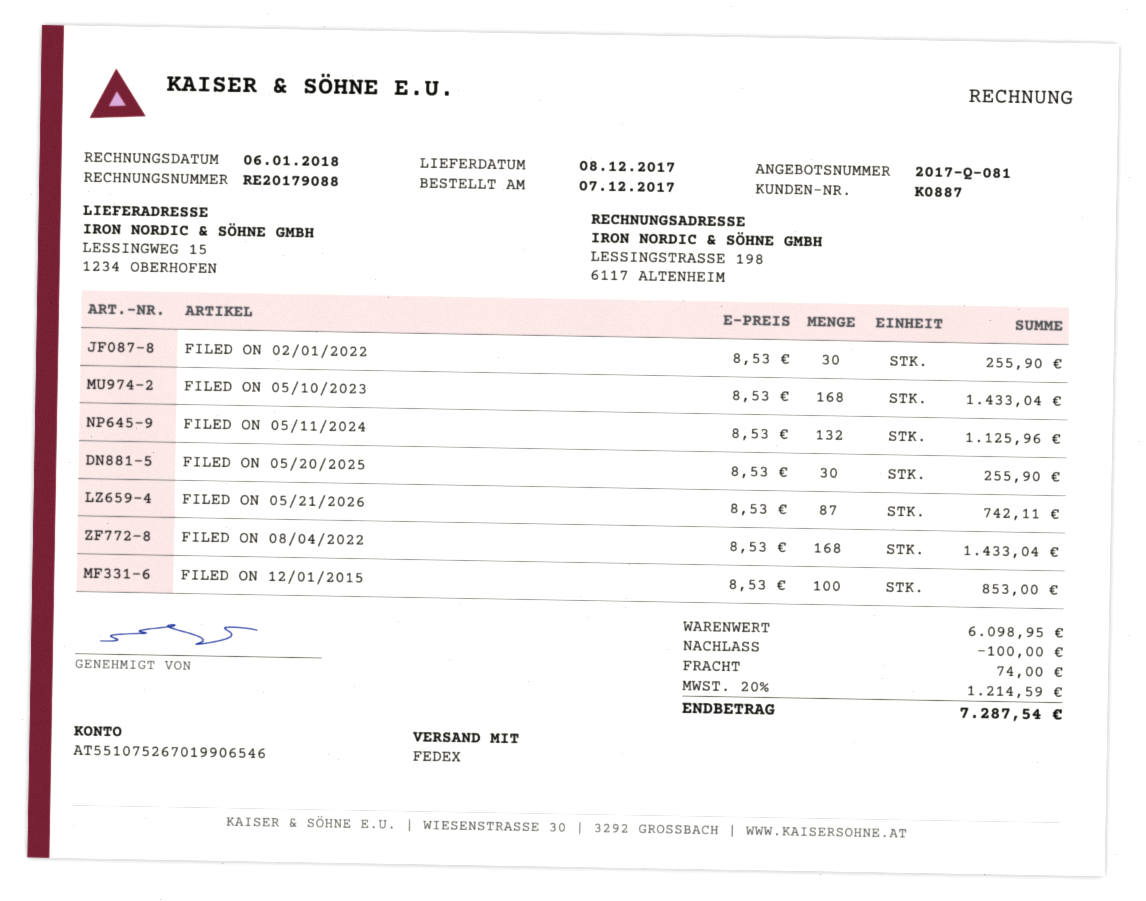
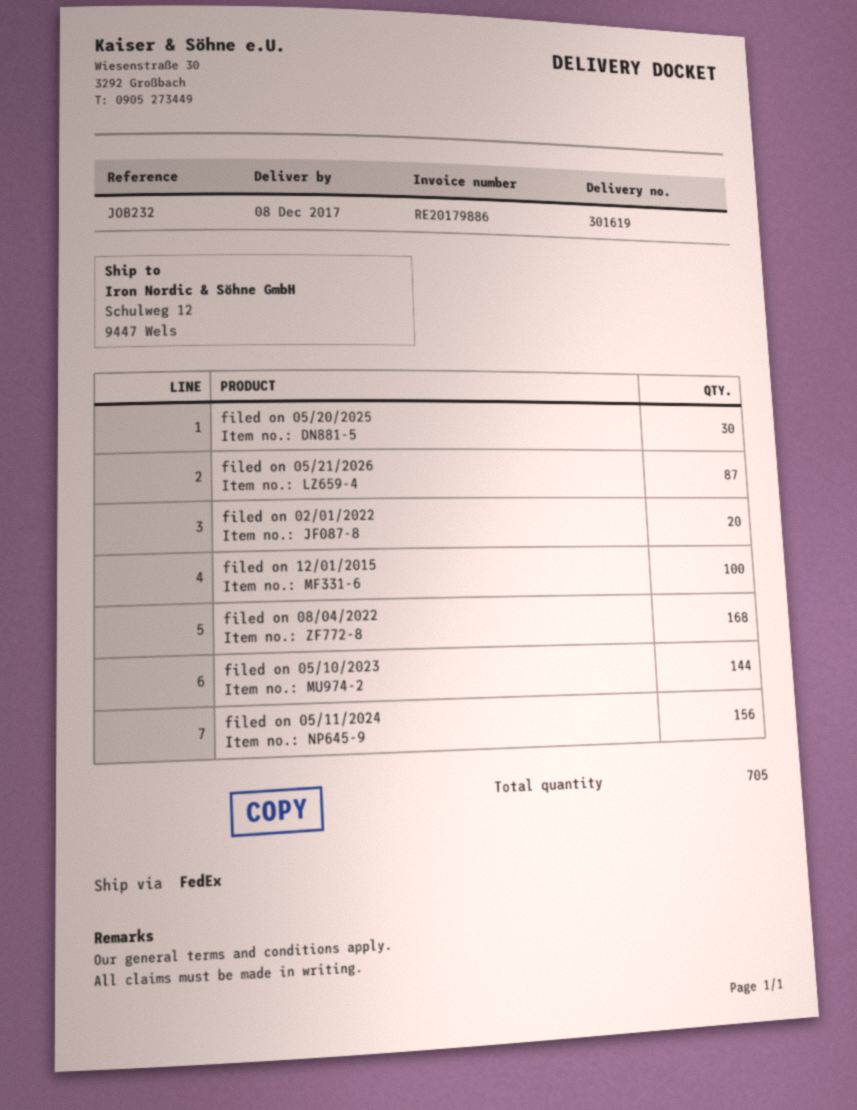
invoice number: RE20179088 -> RE20179886
ship to: LESSINGWEG 15, 1234 OBERHOFEN -> Schulweg 12, 9447 Wels
FILED ON 02/01/2022: 30 -> 20
FILED ON 05/10/2023: 168 -> 144
FILED ON 05/11/2024: 132 -> 156

